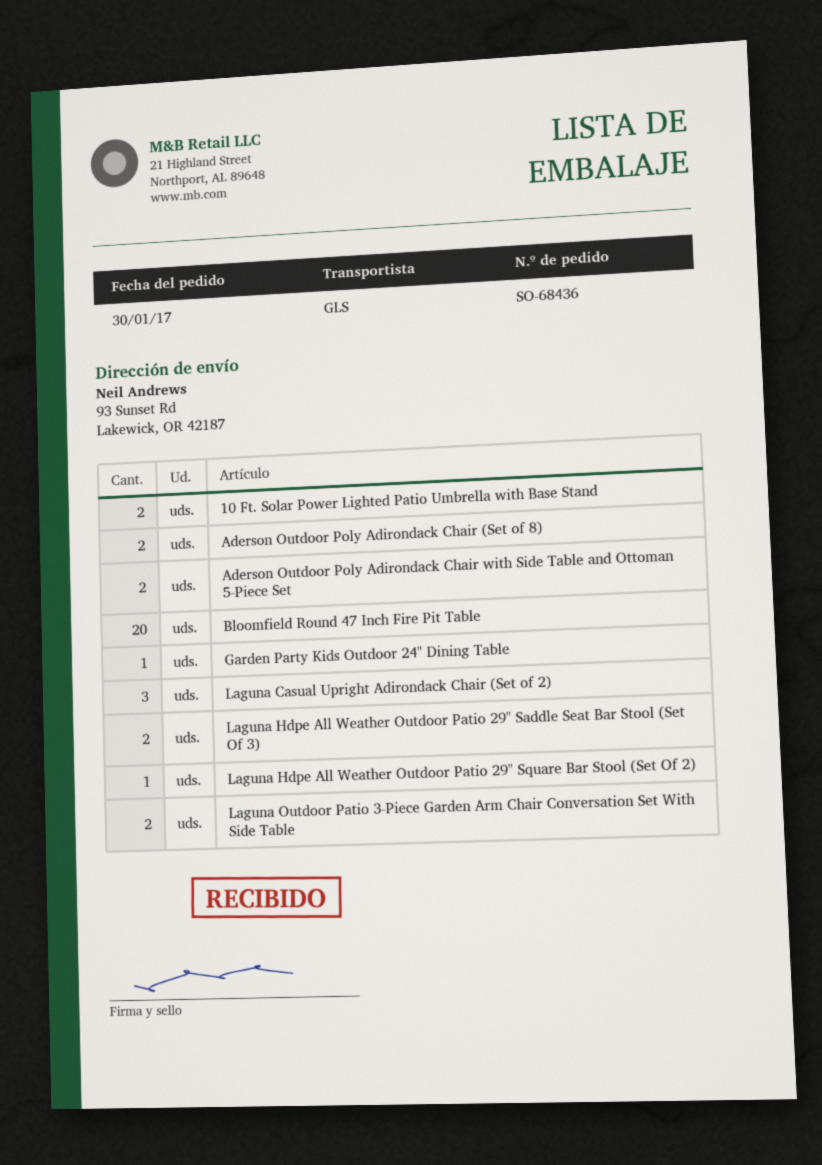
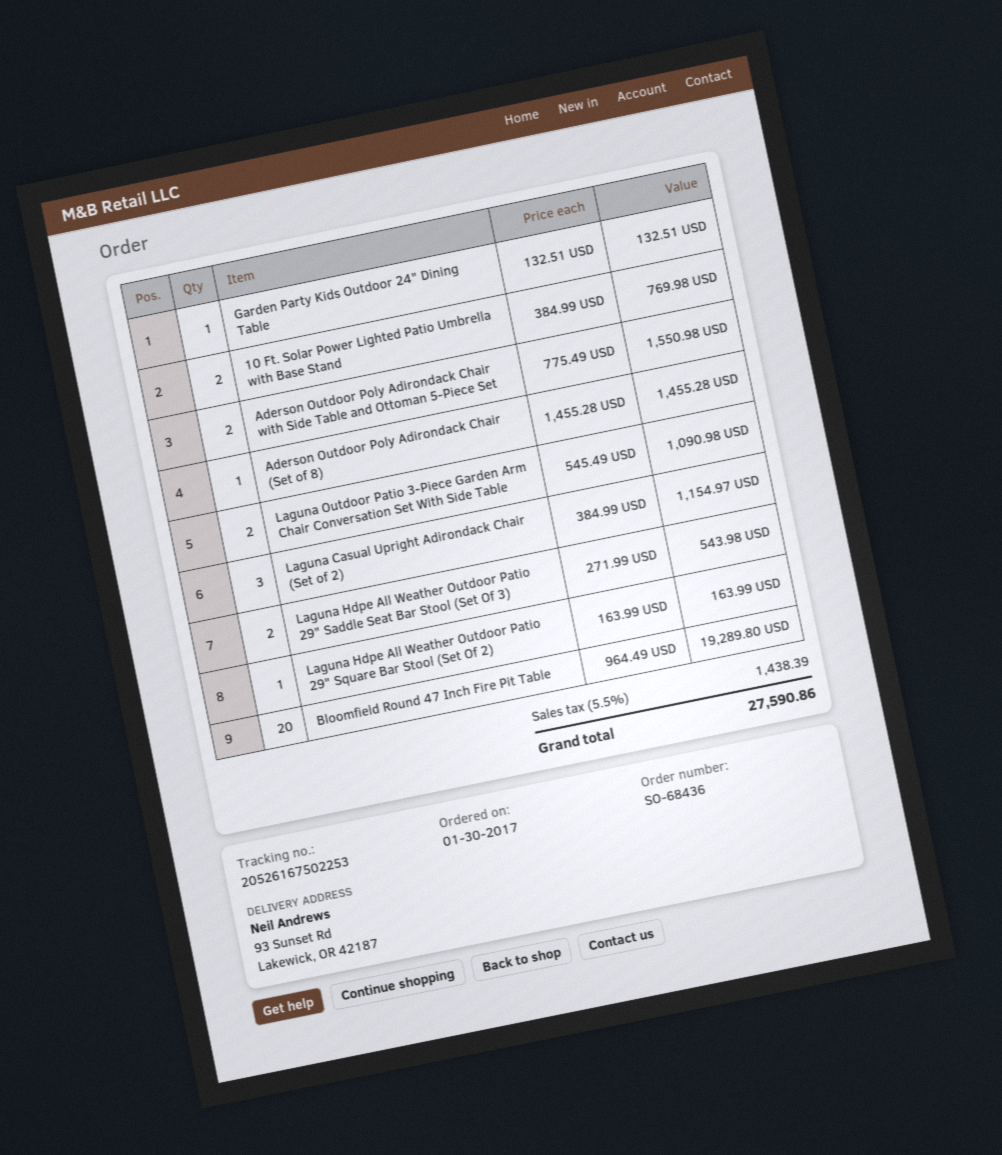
Aderson Outdoor Poly Adirondack Chair (Set of 8): 2 -> 1

